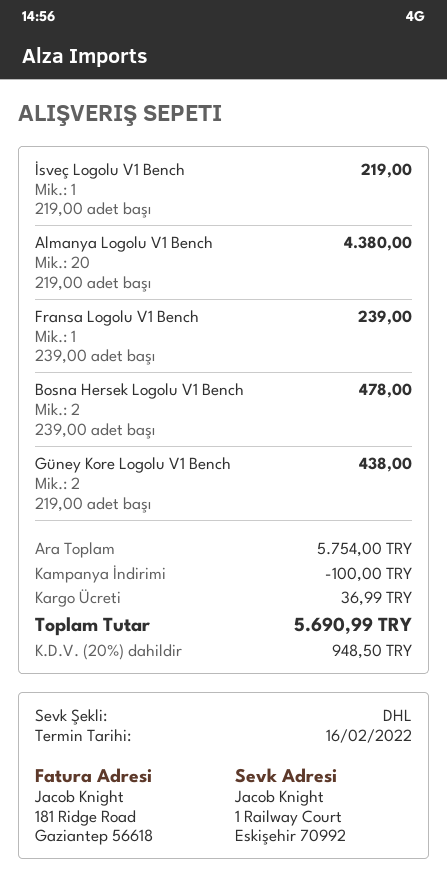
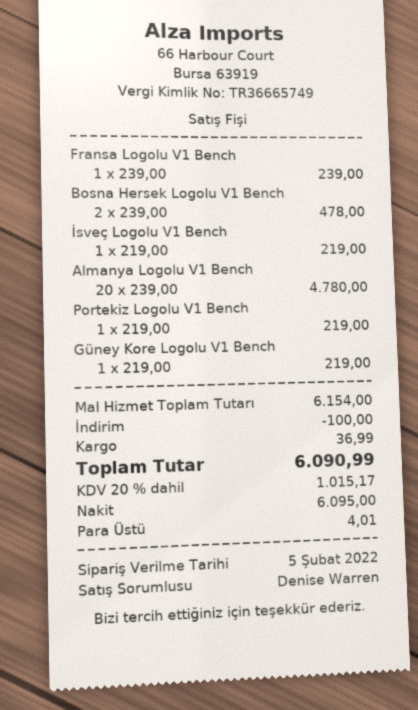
Almanya Logolu V1 Bench: 20 x 219.00 = 4380.00 -> 20 x 239.00 = 4780.00
Güney Kore Logolu V1 Bench: 2 x 219.00 = 438.00 -> 1 x 219.00 = 219.00
Portekiz Logolu V1 Bench: none -> 1 x 219.00 = 219.00
subtotal: 5754.00 -> 6154.00
tax: 20% = 948.50 -> 20% = 1015.17
total: 5690.99 -> 6090.99

